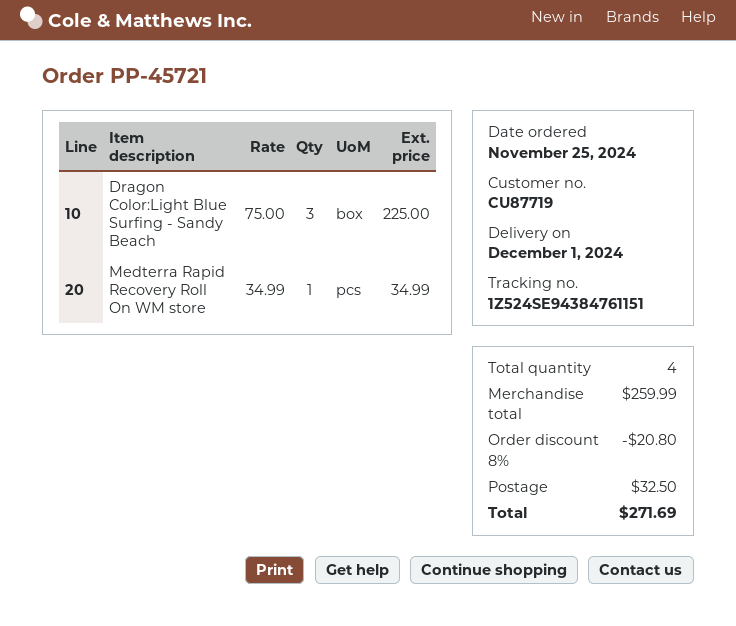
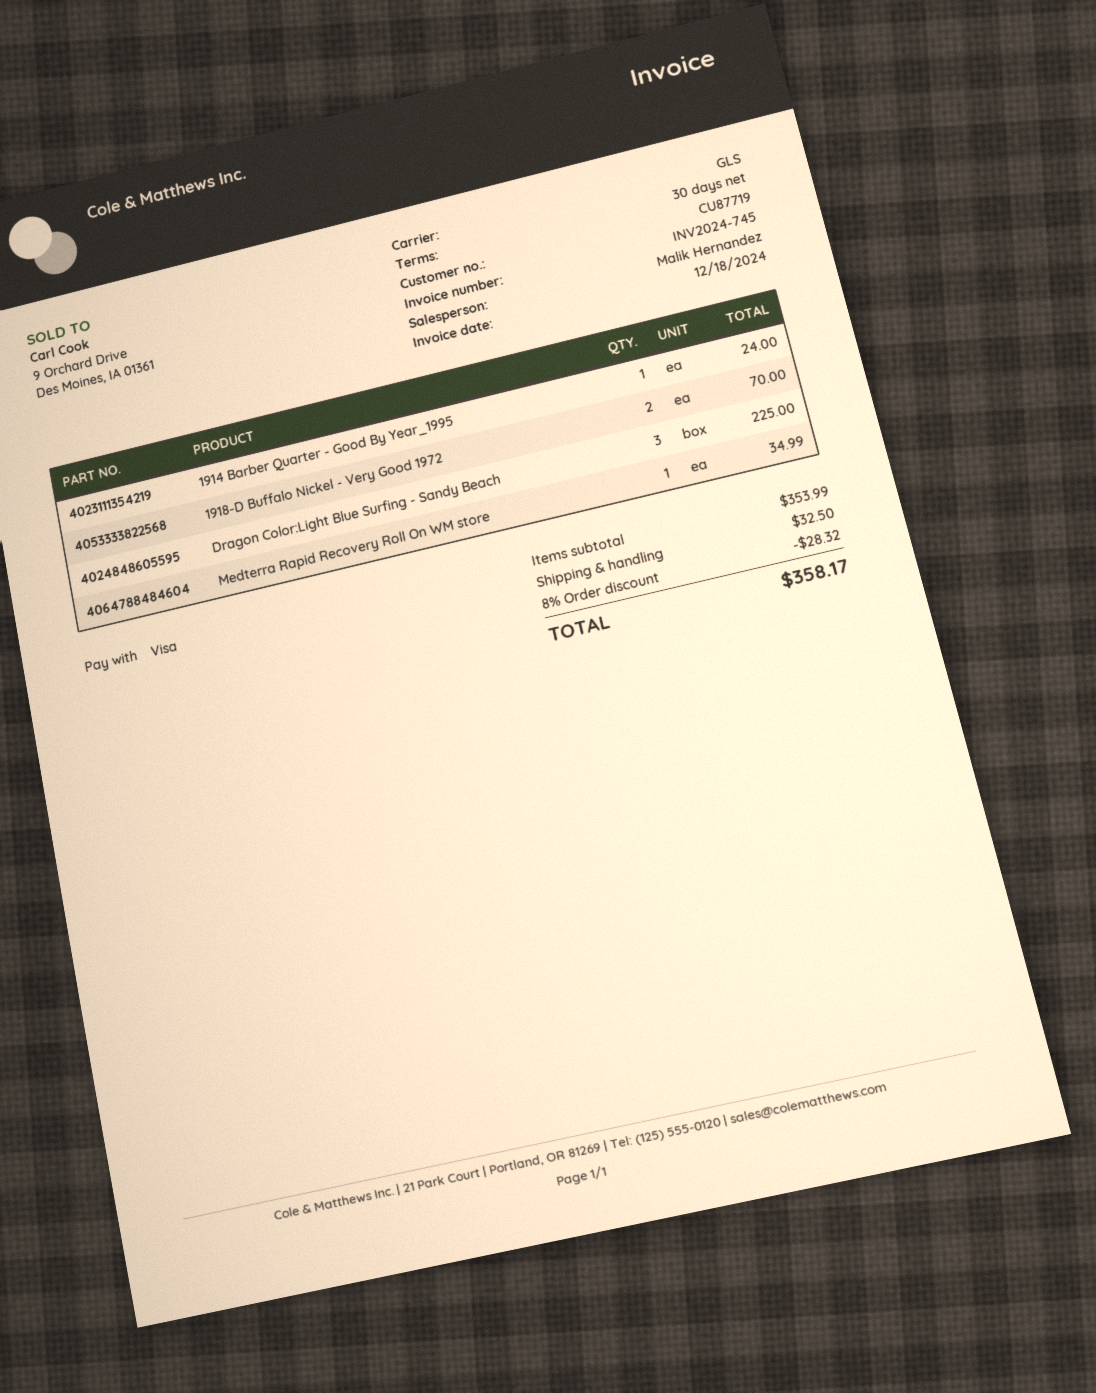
1914 Barber Quarter - Good By Year_1995: none -> 1 for 24.00
1918-D Buffalo Nickel - Very Good 1972: none -> 2 for 70.00
subtotal: 259.99 -> 353.99
discount: 8% = 20.80 -> 8% = 28.32
total: 271.69 -> 358.17

